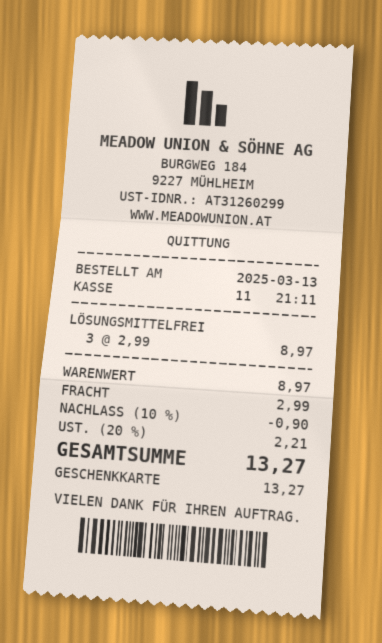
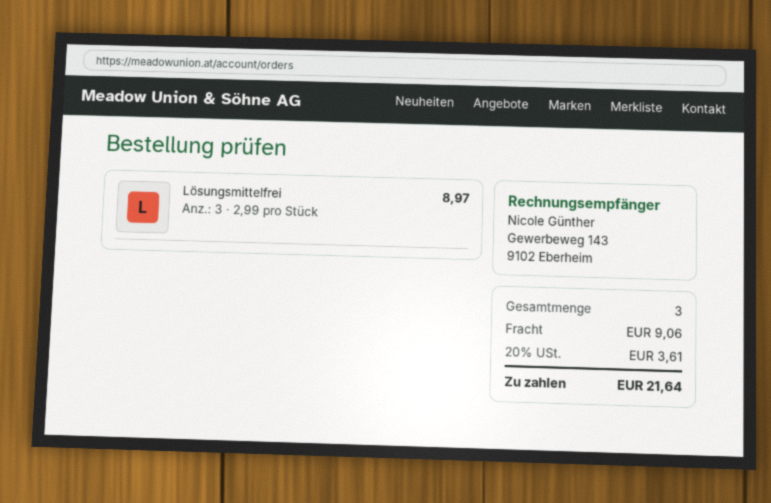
discount: 10% = 0.90 -> none
shipping: 2.99 -> 9.06
tax: 20% = 2.21 -> 20% = 3.61
total: 13.27 -> 21.64

